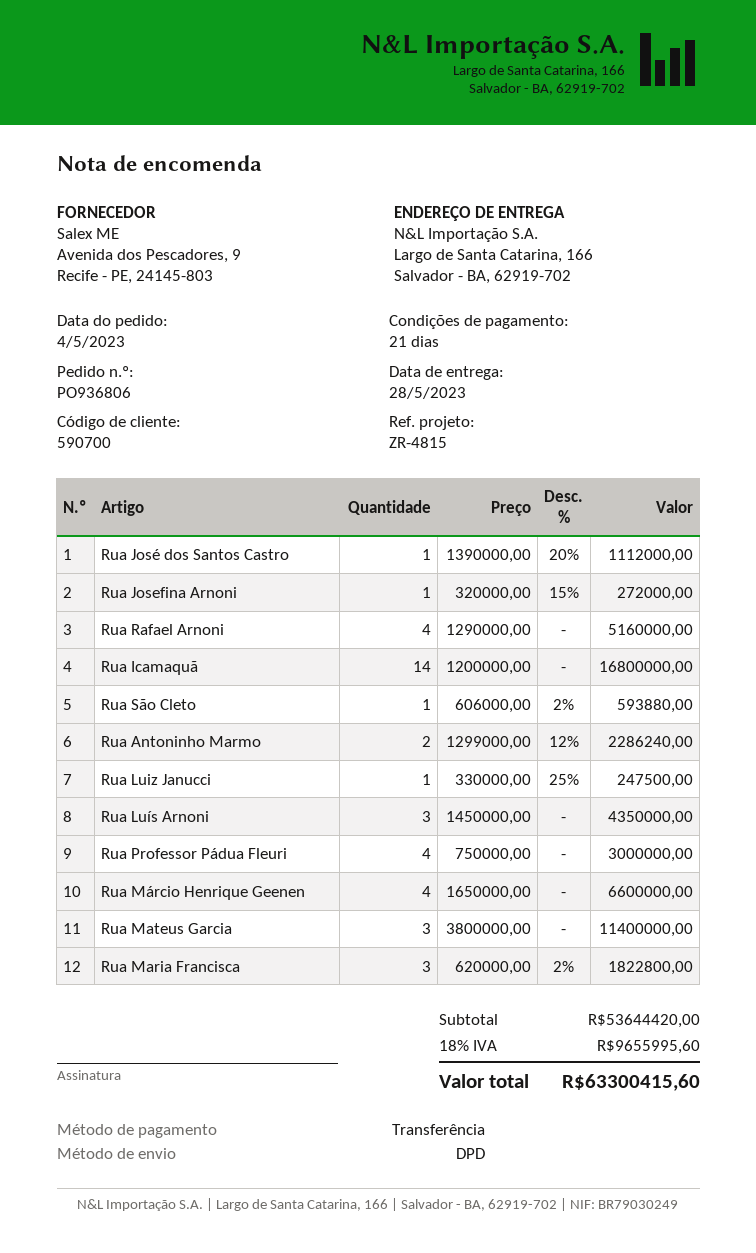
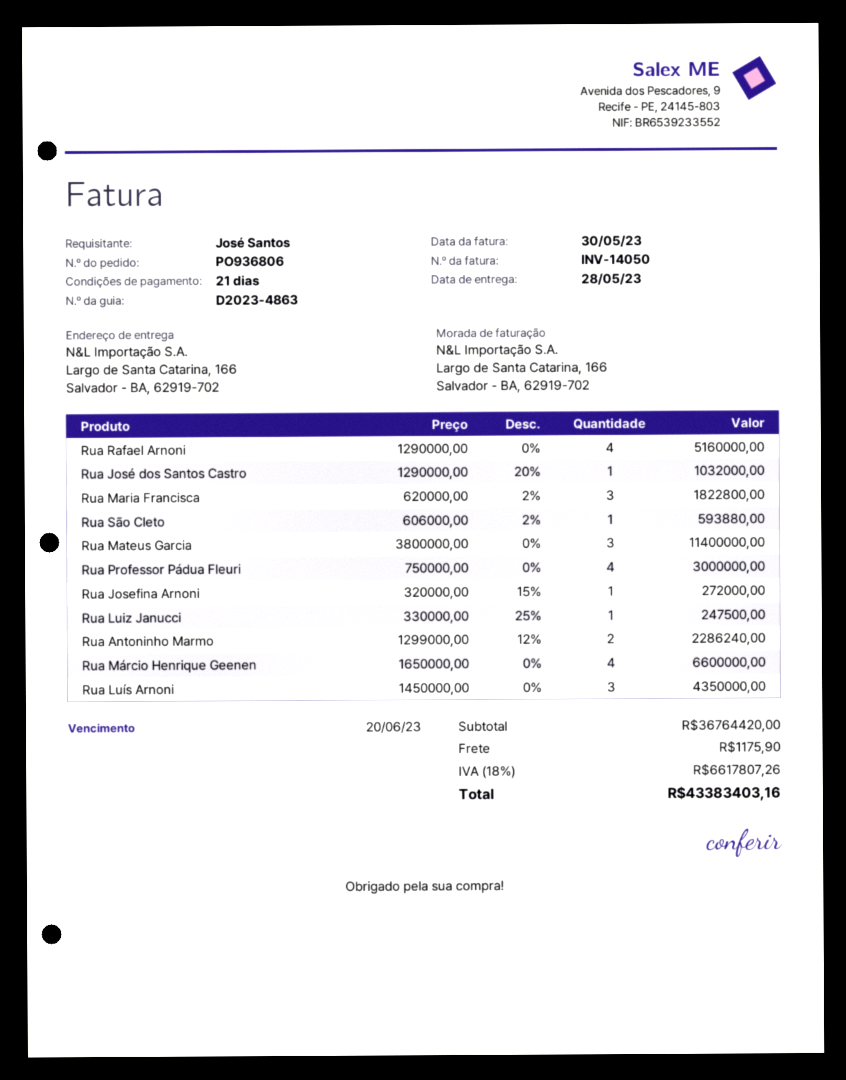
Rua José dos Santos Castro: 1 x 1390000.00 - 20% = 1112000.00 -> 1 x 1290000.00 - 20% = 1032000.00
Rua Icamaquã: 14 x 1200000.00 = 16800000.00 -> none
subtotal: 53644420.00 -> 36764420.00
shipping: none -> 1175.90
tax: 18% = 9655995.60 -> 18% = 6617807.26
total: 63300415.60 -> 43383403.16

